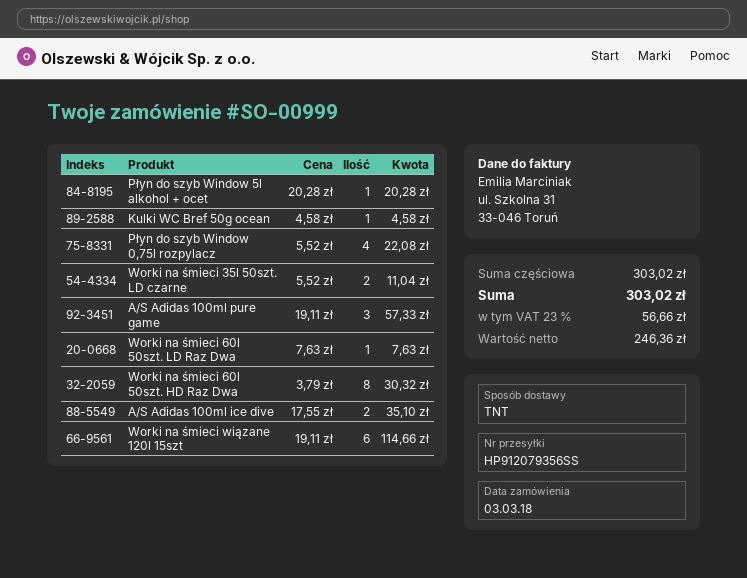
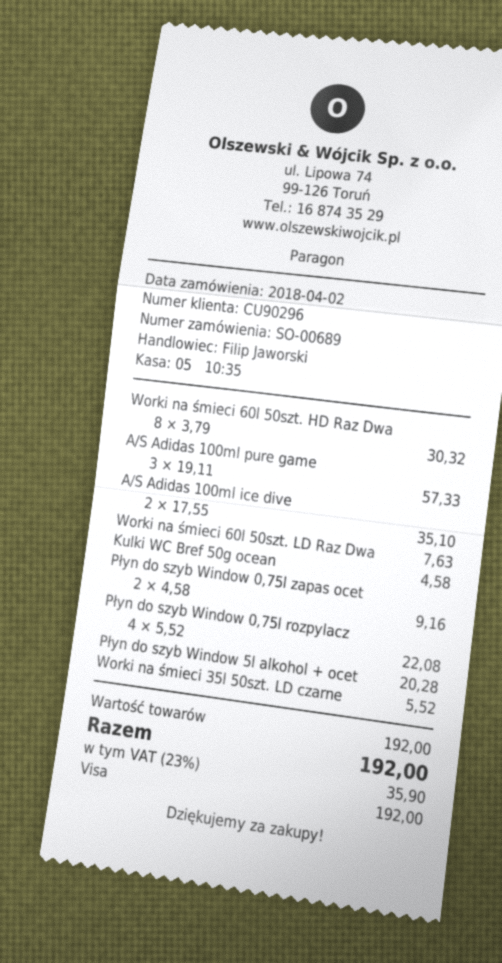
order number: SO-00999 -> SO-00689
order date: 2018-03-03 -> 2018-04-02
Worki na śmieci 35l 50szt. LD czarne: 2 x 5.52 = 11.04 -> 1 x 5.52 = 5.52
Worki na śmieci wiązane 120l 15szt: 6 x 19.11 = 114.66 -> none
Płyn do szyb Window 0,75l zapas ocet: none -> 2 x 4.58 = 9.16
subtotal: 303.02 -> 192.00
tax: 23% = 56.66 -> 23% = 35.90
total: 303.02 -> 192.00

